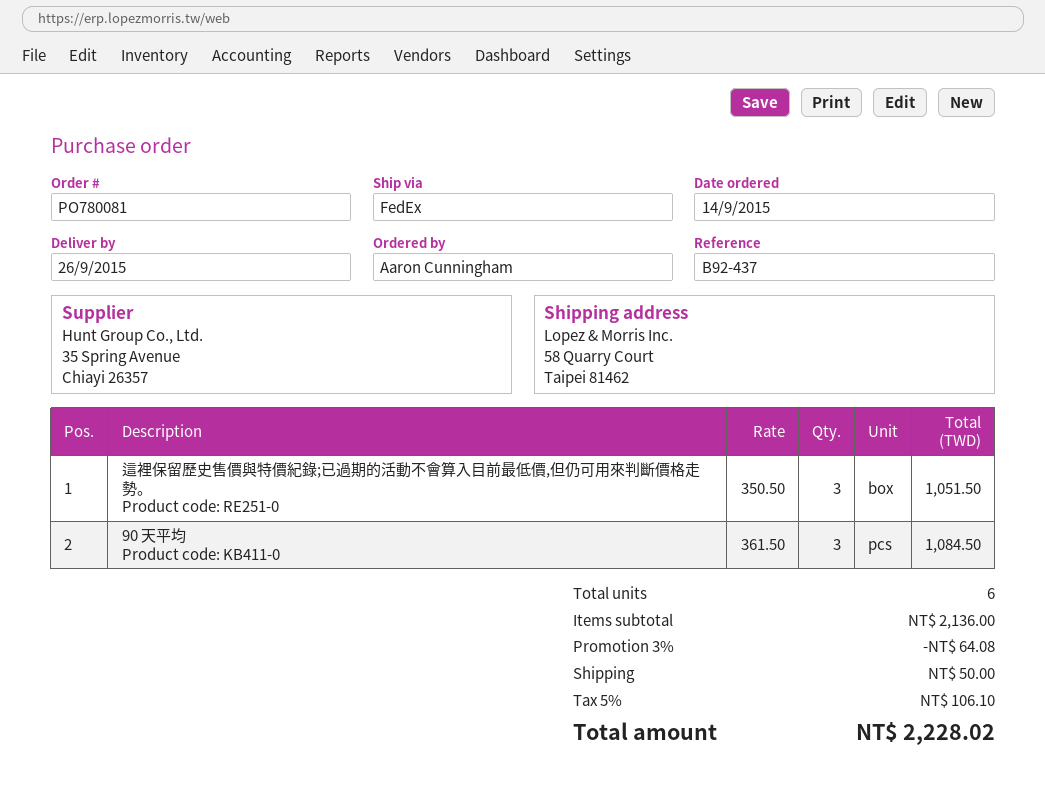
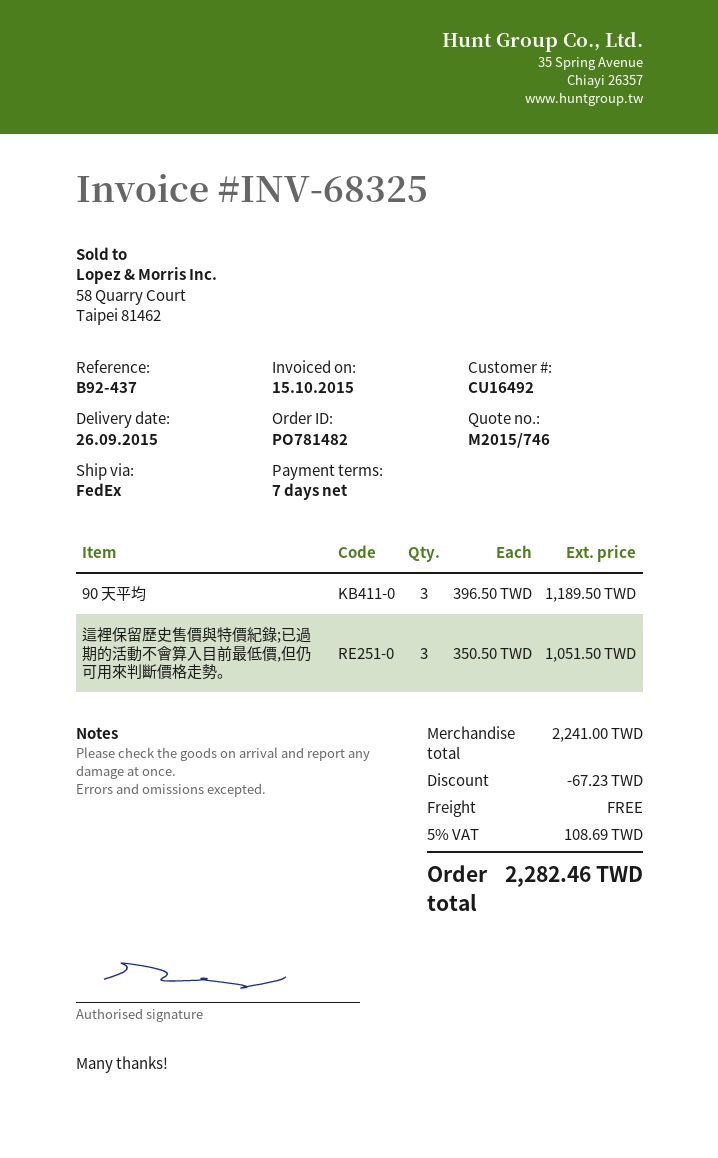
order number: PO780081 -> PO781482
90 天平均: 3 x 361.50 = 1084.50 -> 3 x 396.50 = 1189.50
subtotal: 2136.00 -> 2241.00
discount: 64.08 -> 67.23
shipping: 50.00 -> 0.00
tax: 5% = 106.10 -> 5% = 108.69
total: 2228.02 -> 2282.46

